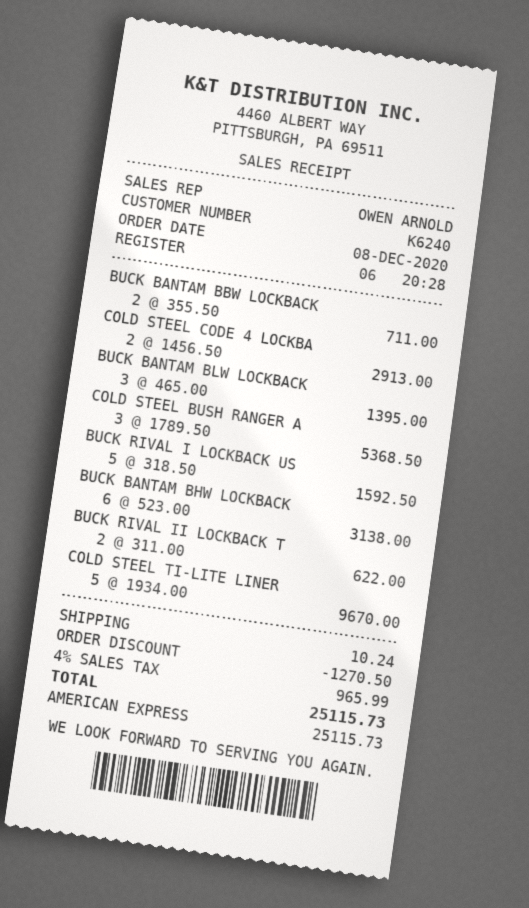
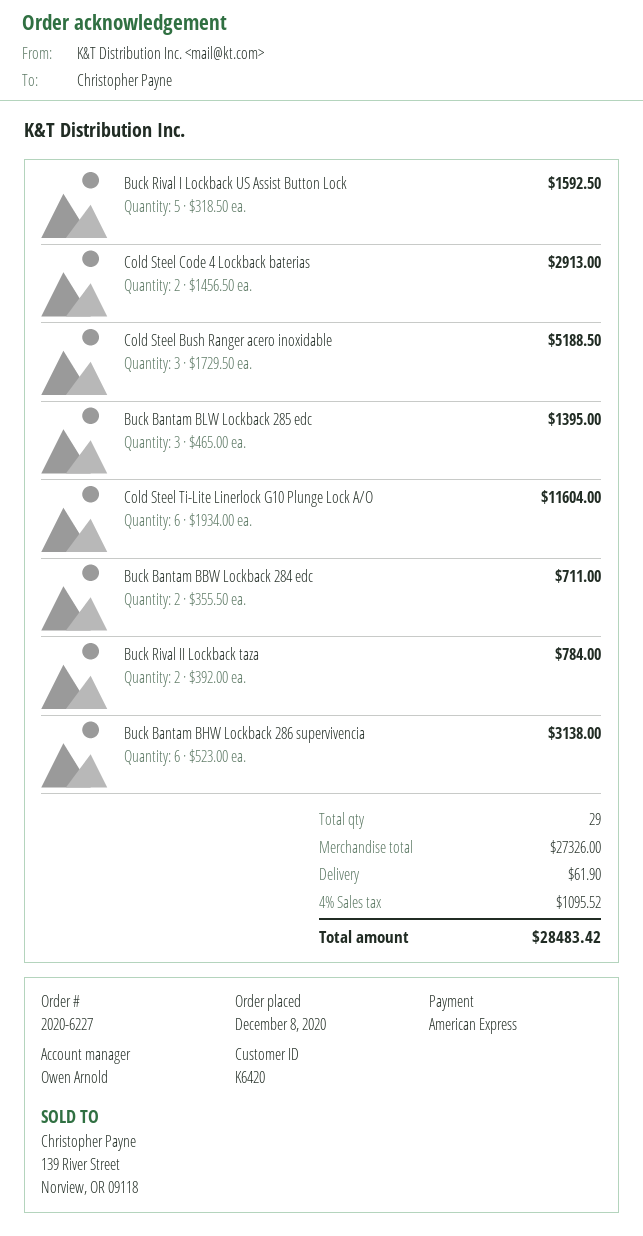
customer number: K6240 -> K6420
COLD STEEL BUSH RANGER A: 3 x 1789.50 = 5368.50 -> 3 x 1729.50 = 5188.50
BUCK RIVAL II LOCKBACK T: 2 x 311.00 = 622.00 -> 2 x 392.00 = 784.00
COLD STEEL TI-LITE LINER: 5 x 1934.00 = 9670.00 -> 6 x 1934.00 = 11604.00
discount: 1270.50 -> none
shipping: 10.24 -> 61.90
tax: 4% = 965.99 -> 4% = 1095.52
total: 25115.73 -> 28483.42

